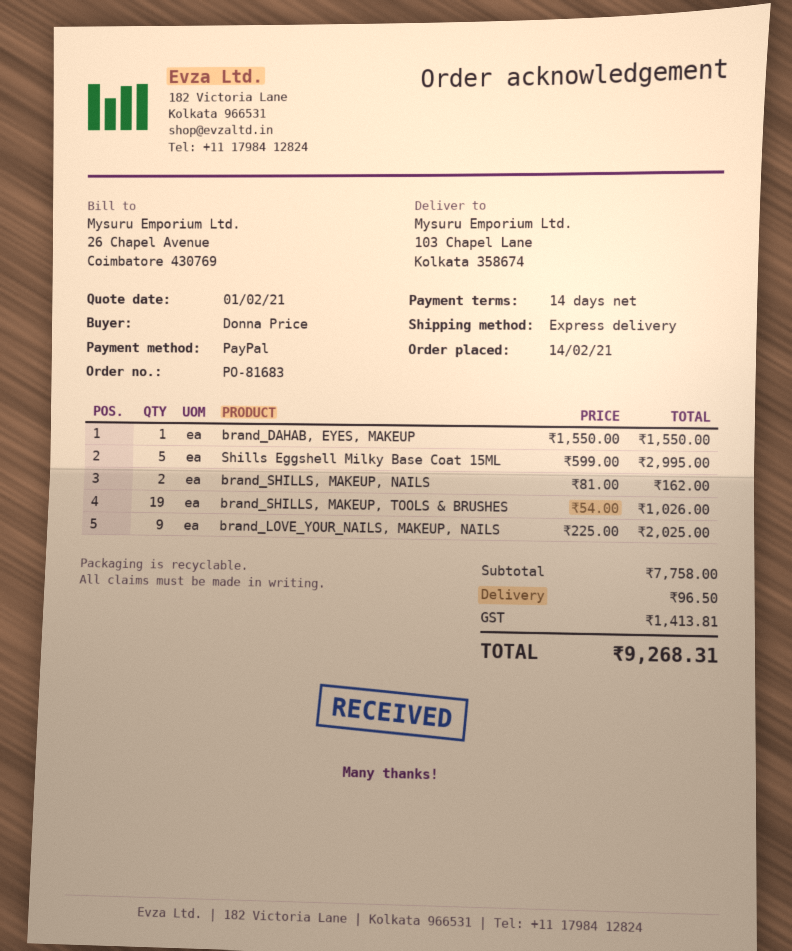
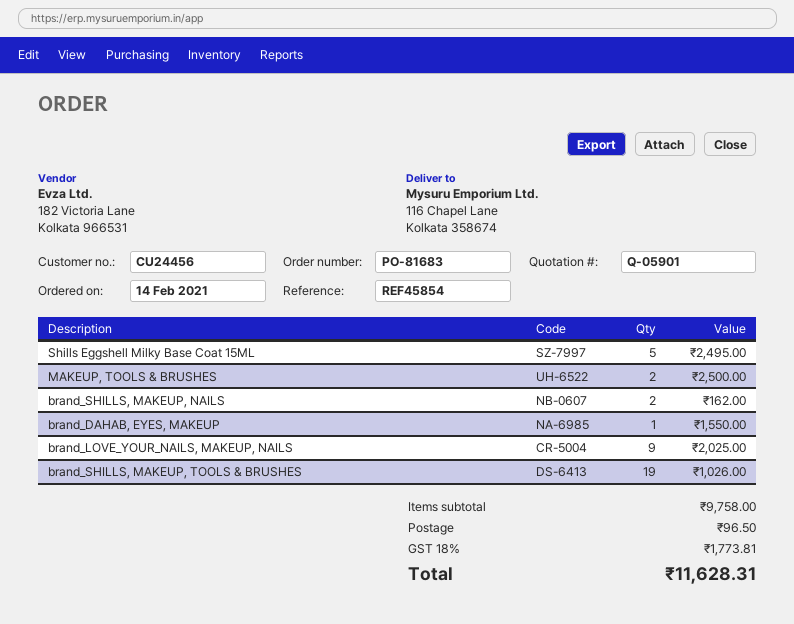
ship to: 103 Chapel Lane, Kolkata 358674 -> 116 Chapel Lane, Kolkata 358674
Shills Eggshell Milky Base Coat 15ML: 5 for 2995.00 -> 5 for 2495.00
MAKEUP, TOOLS & BRUSHES: none -> 2 for 2500.00
subtotal: 7758.00 -> 9758.00
tax: 1413.81 -> 1773.81
total: 9268.31 -> 11628.31

